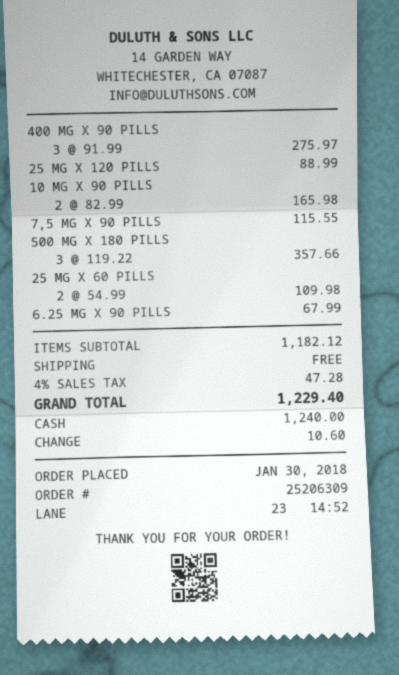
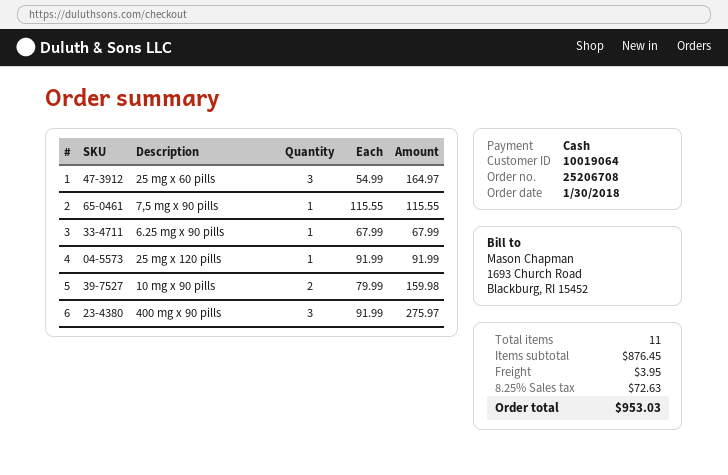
order number: 25206309 -> 25206708
25 MG X 120 PILLS: 1 x 88.99 = 88.99 -> 1 x 91.99 = 91.99
10 MG X 90 PILLS: 2 x 82.99 = 165.98 -> 2 x 79.99 = 159.98
500 MG X 180 PILLS: 3 x 119.22 = 357.66 -> none
25 MG X 60 PILLS: 2 x 54.99 = 109.98 -> 3 x 54.99 = 164.97
subtotal: 1182.12 -> 876.45
shipping: 0.00 -> 3.95
tax: 4% = 47.28 -> 8.25% = 72.63
total: 1229.40 -> 953.03

